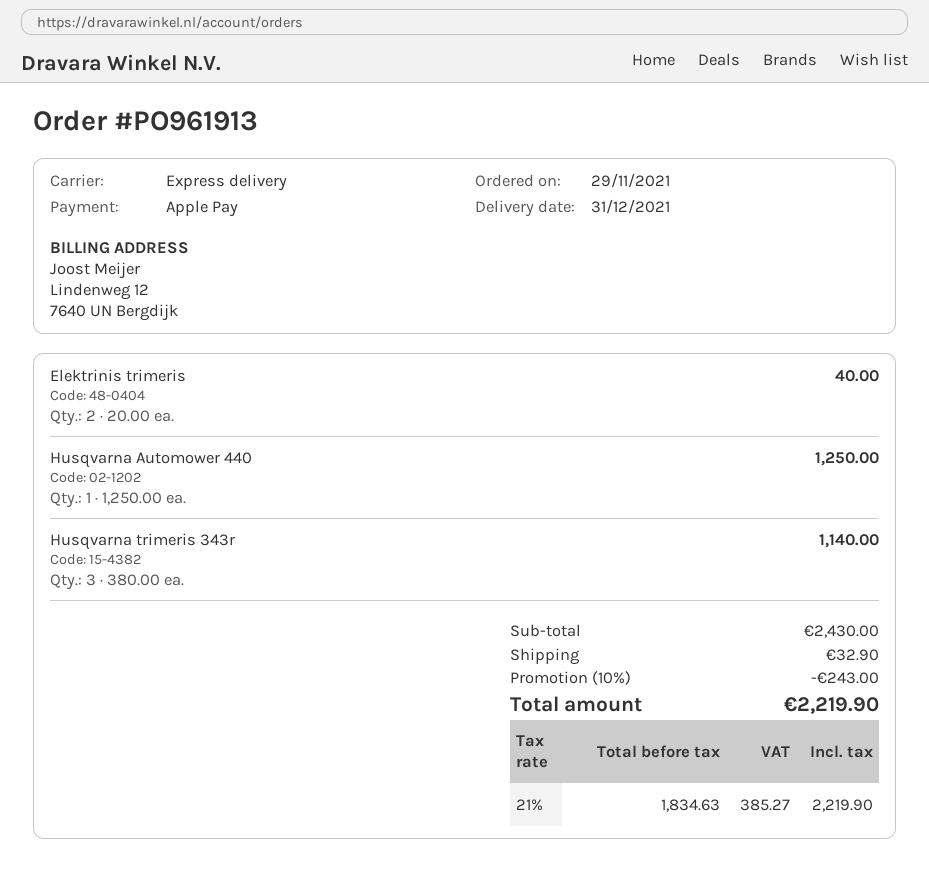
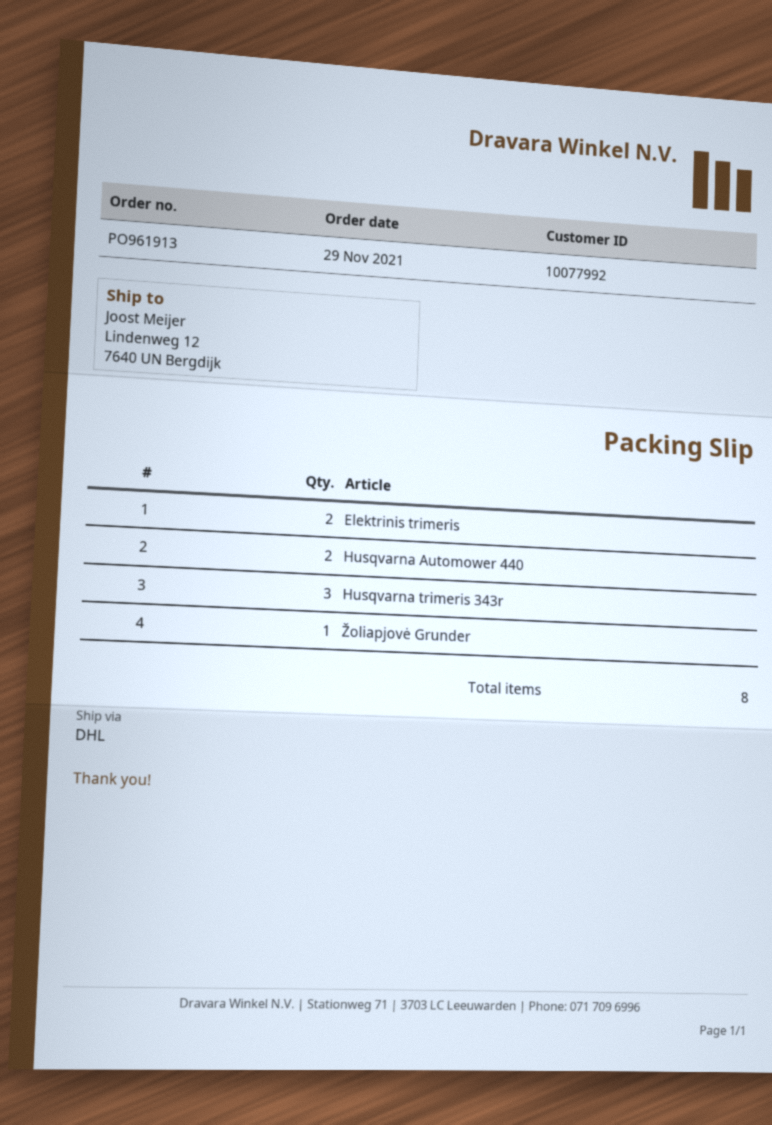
shipping method: express -> DHL
Husqvarna Automower 440: 1 -> 2
Žoliapjovė Grunder: none -> 1

